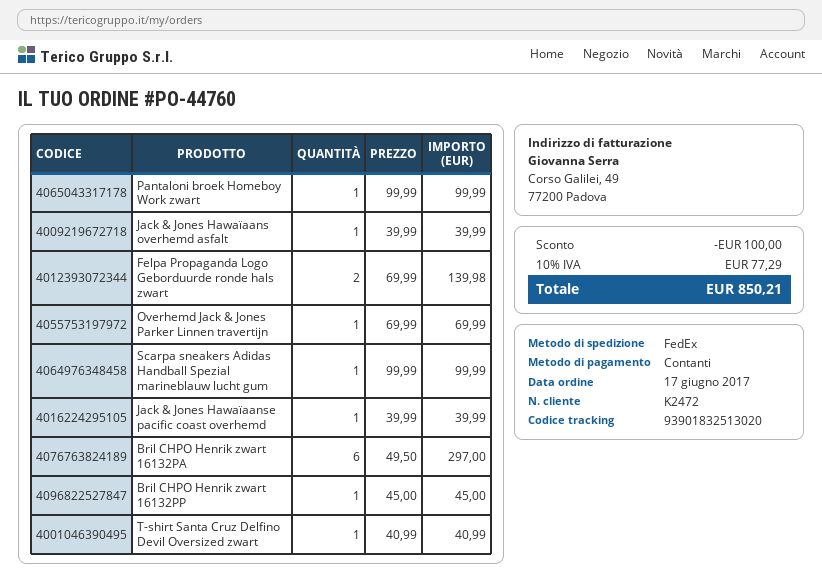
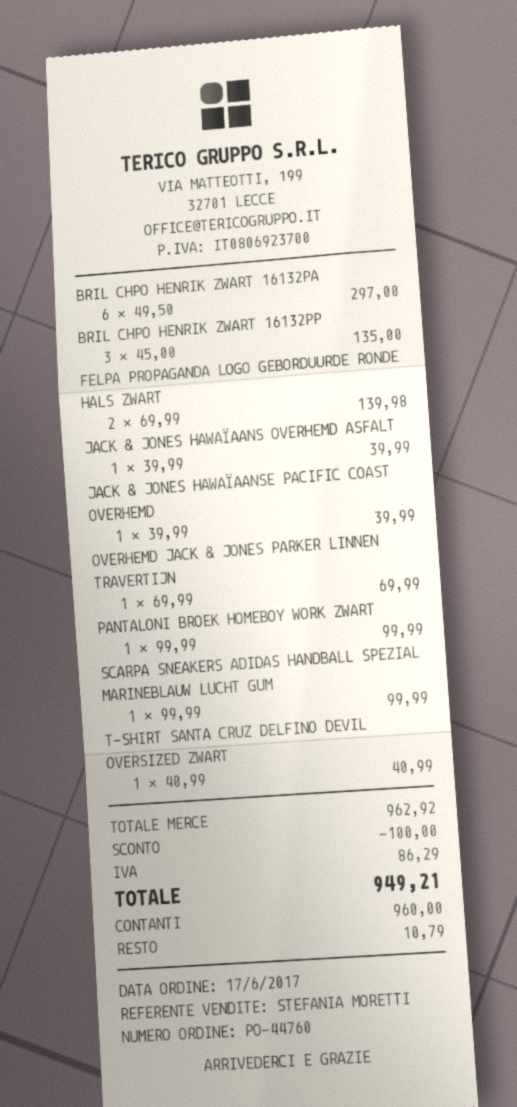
Bril CHPO Henrik zwart 16132PP: 1 x 45.00 = 45.00 -> 3 x 45.00 = 135.00
tax: 77.29 -> 86.29
total: 850.21 -> 949.21

